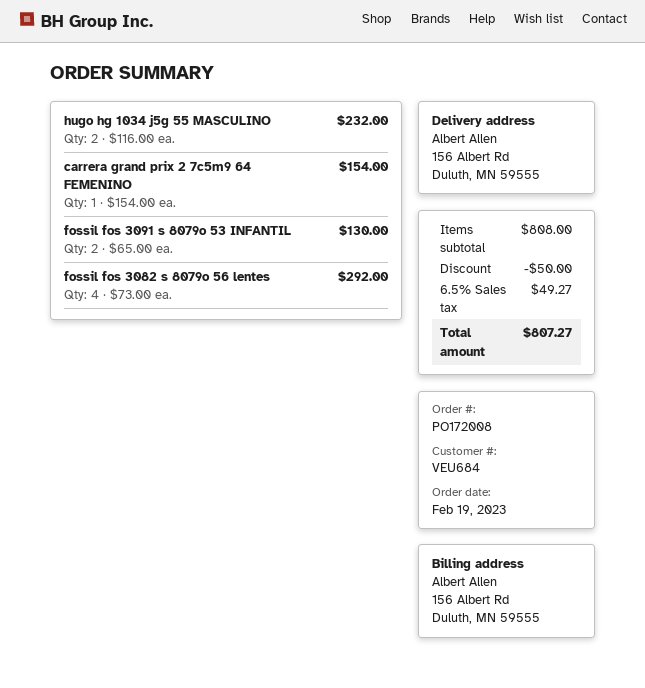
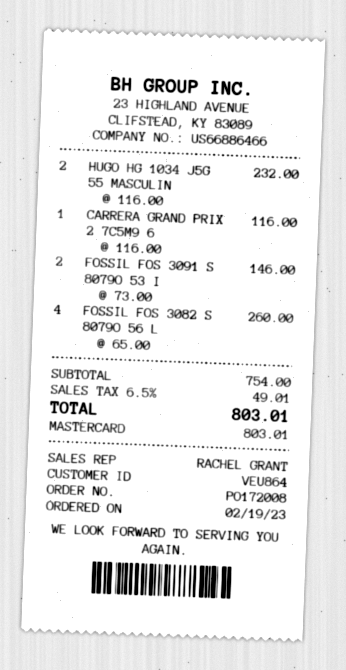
customer number: VEU684 -> VEU864
carrera grand prix 2 7c5m9 64 FEMENINO: 1 x 154.00 = 154.00 -> 1 x 116.00 = 116.00
fossil fos 3091 s 8079o 53 INFANTIL: 2 x 65.00 = 130.00 -> 2 x 73.00 = 146.00
fossil fos 3082 s 8079o 56 lentes: 4 x 73.00 = 292.00 -> 4 x 65.00 = 260.00
subtotal: 808.00 -> 754.00
discount: 50.00 -> none
tax: 6.5% = 49.27 -> 6.5% = 49.01
total: 807.27 -> 803.01

